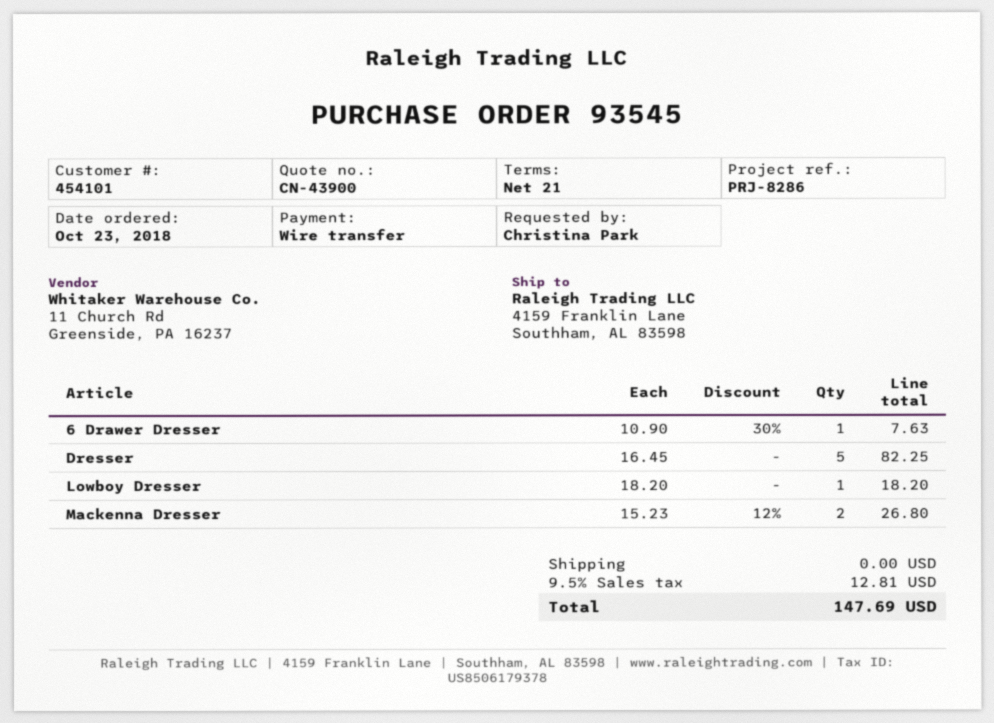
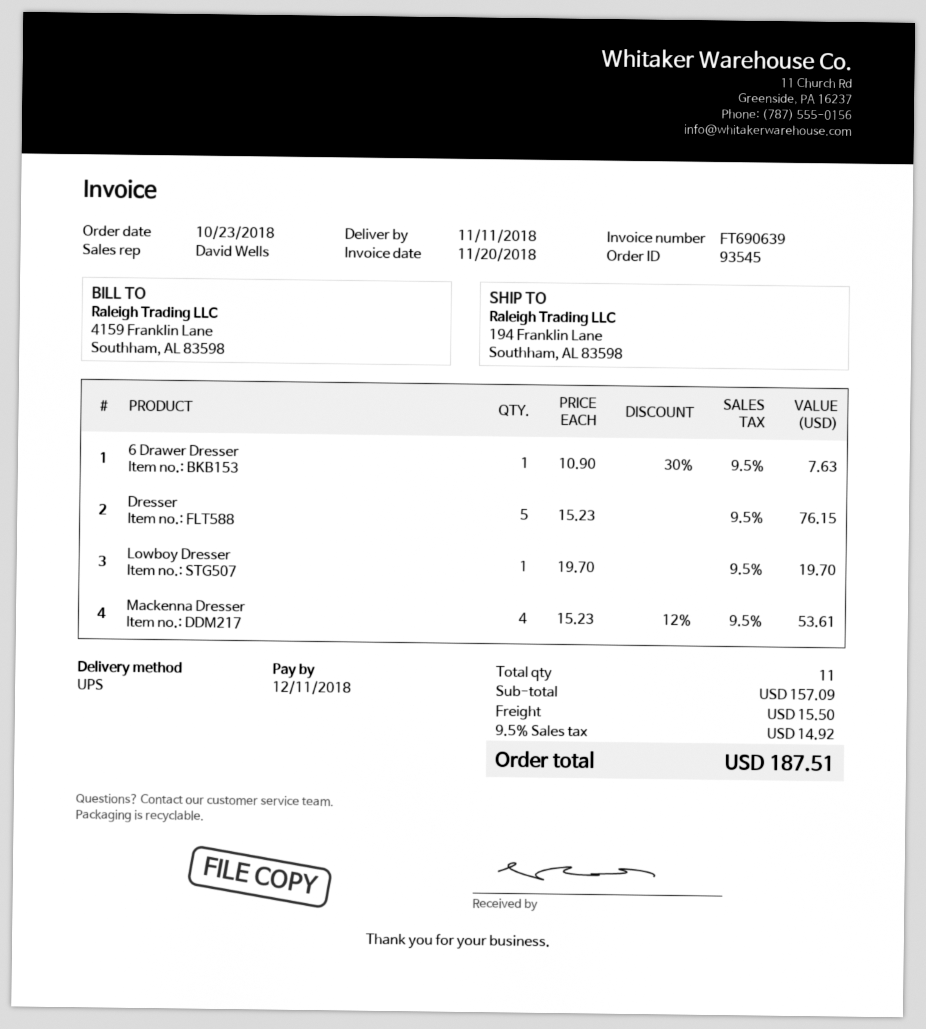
ship to: 4159 Franklin Lane, Southham, AL 83598 -> 194 Franklin Lane, Southham, AL 83598
Dresser: 5 x 16.45 = 82.25 -> 5 x 15.23 = 76.15
Lowboy Dresser: 1 x 18.20 = 18.20 -> 1 x 19.70 = 19.70
Mackenna Dresser: 2 x 15.23 - 12% = 26.80 -> 4 x 15.23 - 12% = 53.61
shipping: 0.00 -> 15.50
tax: 9.5% = 12.81 -> 9.5% = 14.92
total: 147.69 -> 187.51

